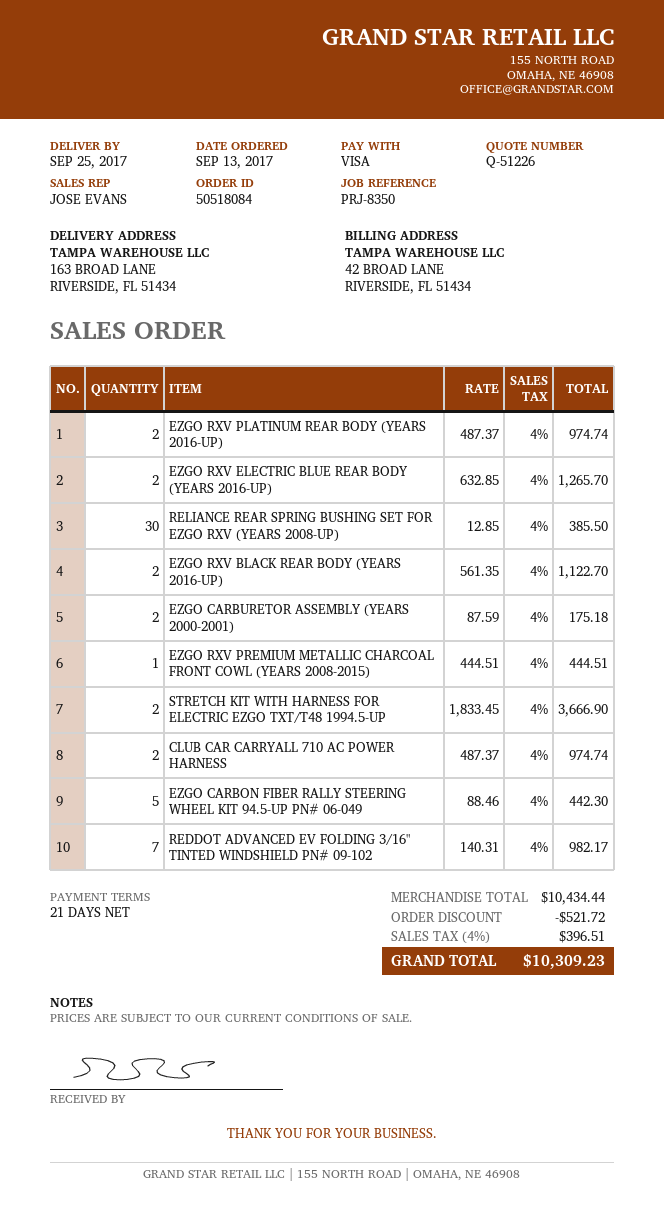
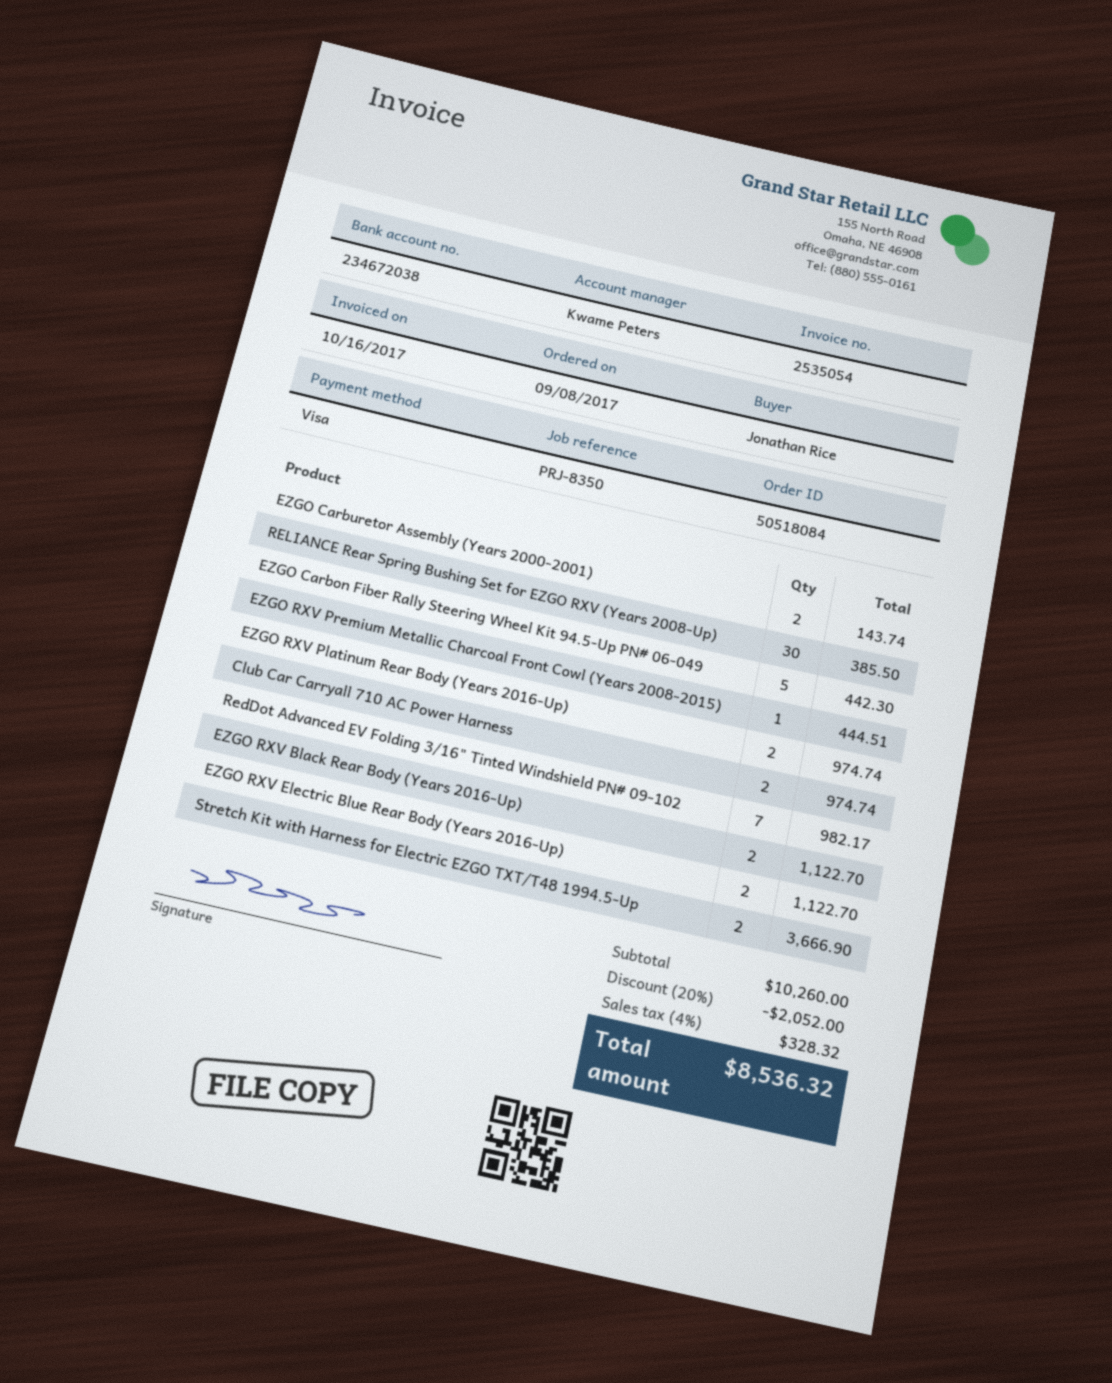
order date: 2017-09-13 -> 2017-09-08
sales rep: JOSE EVANS -> Kwame Peters
EZGO RXV ELECTRIC BLUE REAR BODY (YEARS 2016-UP): 2 for 1265.70 -> 2 for 1122.70
EZGO CARBURETOR ASSEMBLY (YEARS 2000-2001): 2 for 175.18 -> 2 for 143.74
subtotal: 10434.44 -> 10260.00
discount: 521.72 -> 2052.00
tax: 4% = 396.51 -> 4% = 328.32
total: 10309.23 -> 8536.32

